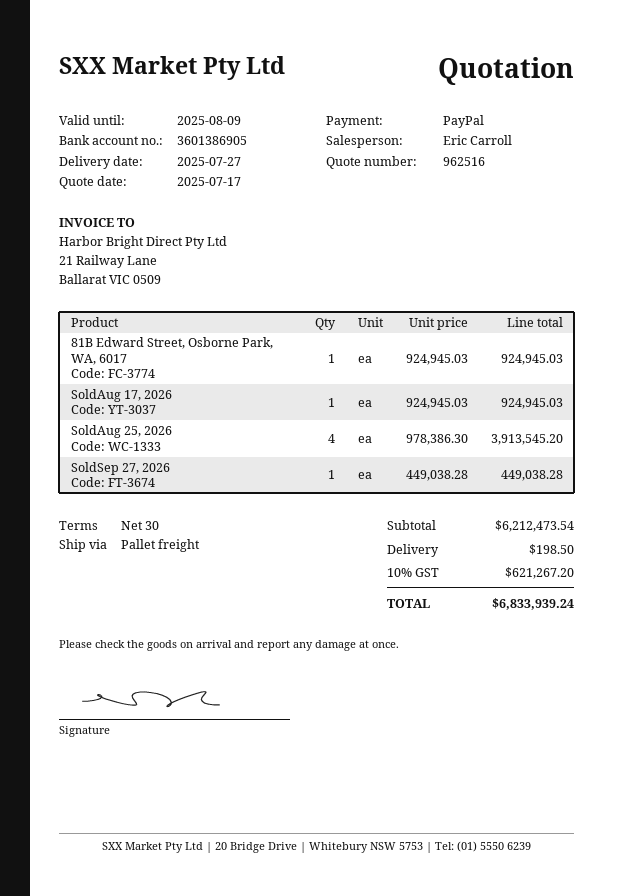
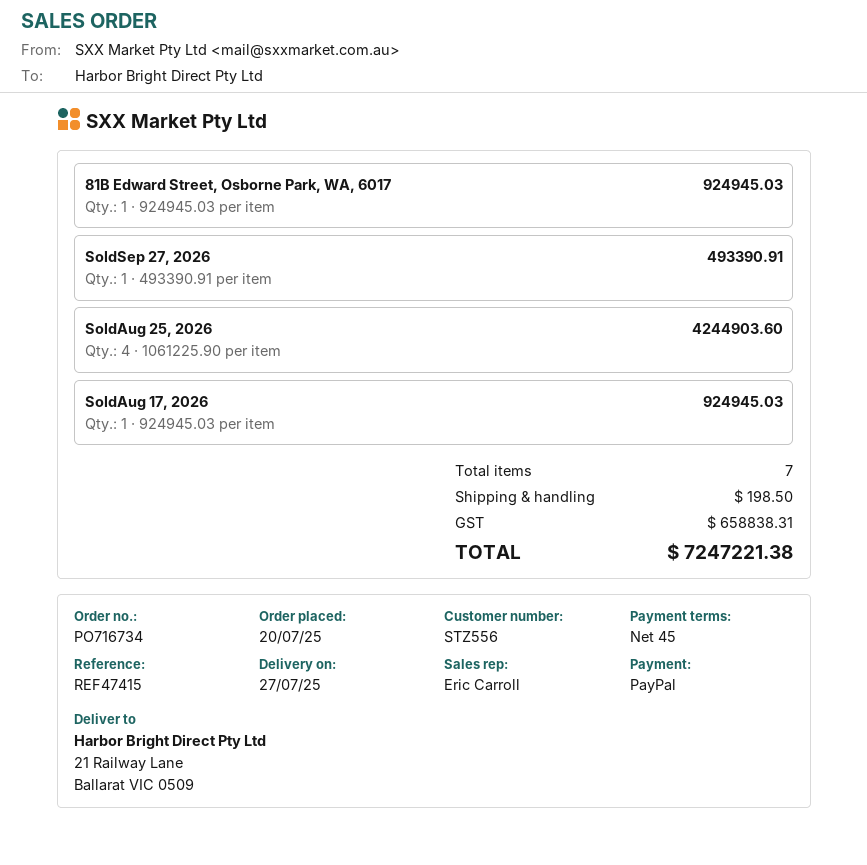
payment terms: 30 days -> 45 days
SoldAug 25, 2026: 4 x 978386.30 = 3913545.20 -> 4 x 1061225.90 = 4244903.60
SoldSep 27, 2026: 1 x 449038.28 = 449038.28 -> 1 x 493390.91 = 493390.91
tax: 621267.20 -> 658838.31
total: 6833939.24 -> 7247221.38

